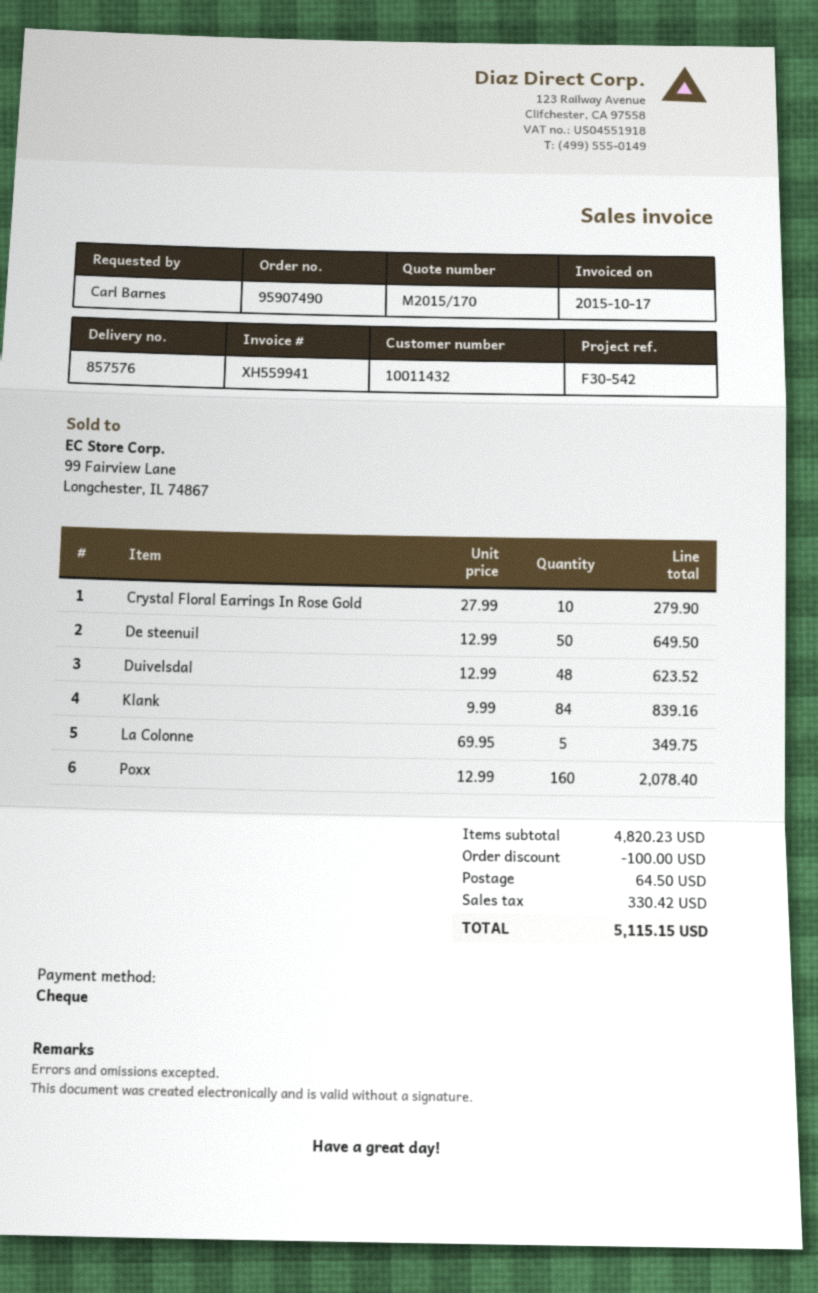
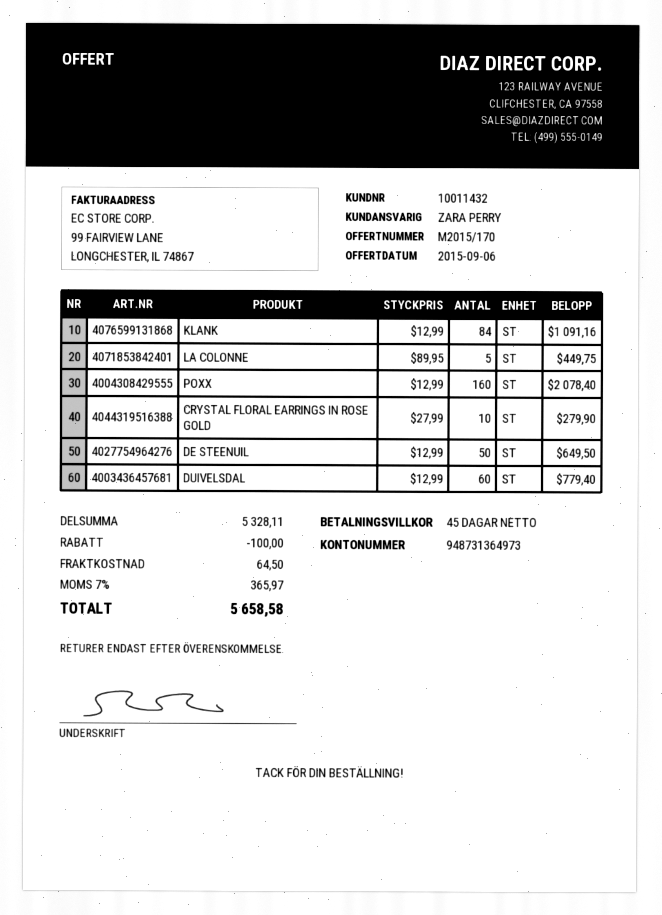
Duivelsdal: 48 x 12.99 = 623.52 -> 60 x 12.99 = 779.40
Klank: 84 x 9.99 = 839.16 -> 84 x 12.99 = 1091.16
La Colonne: 5 x 69.95 = 349.75 -> 5 x 89.95 = 449.75
subtotal: 4820.23 -> 5328.11
tax: 330.42 -> 365.97
total: 5115.15 -> 5658.58

